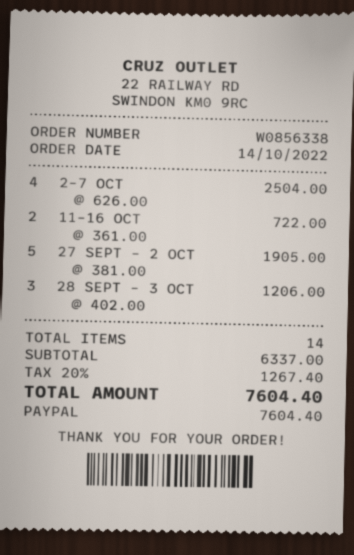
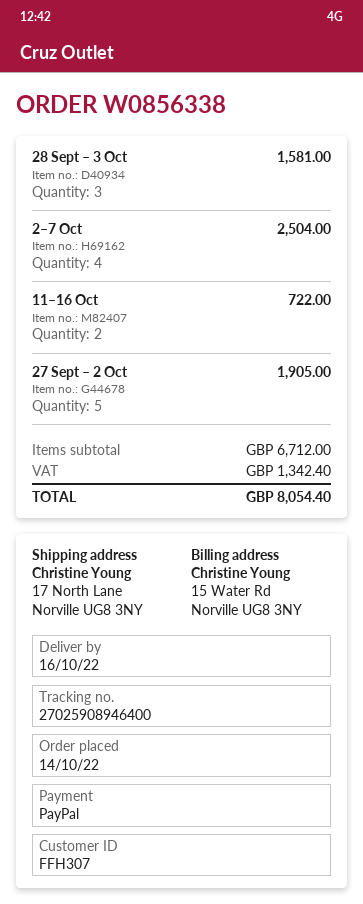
28 SEPT – 3 OCT: 3 for 1206.00 -> 3 for 1581.00
subtotal: 6337.00 -> 6712.00
tax: 1267.40 -> 1342.40
total: 7604.40 -> 8054.40

